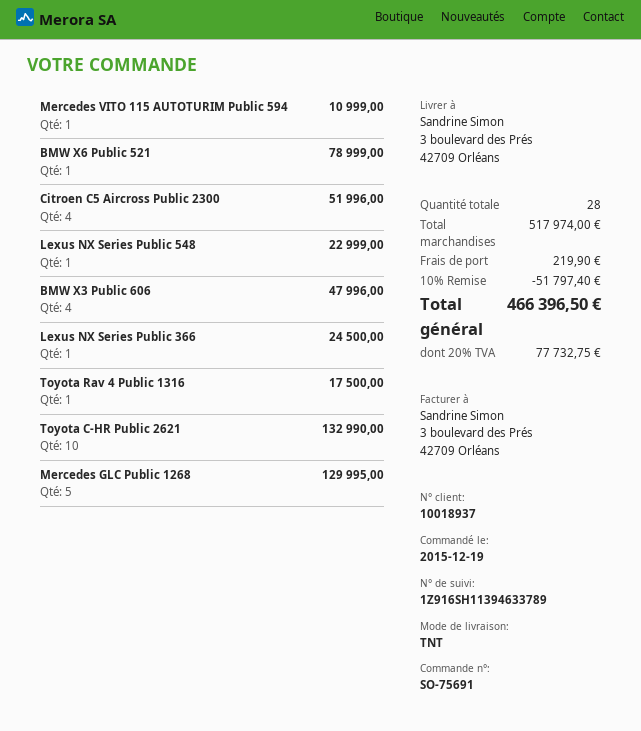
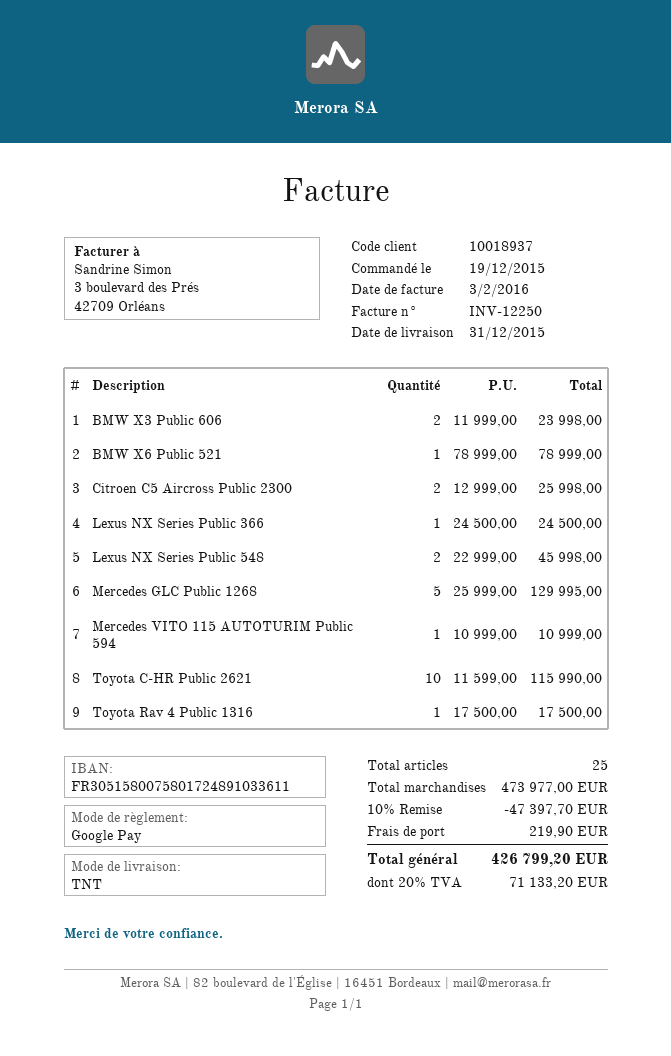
Citroen C5 Aircross Public 2300: 4 for 51996.00 -> 2 for 25998.00
Lexus NX Series Public 548: 1 for 22999.00 -> 2 for 45998.00
BMW X3 Public 606: 4 for 47996.00 -> 2 for 23998.00
Toyota C-HR Public 2621: 10 for 132990.00 -> 10 for 115990.00
total quantity: 28 -> 25
subtotal: 517974.00 -> 473977.00
discount: 10% = 51797.40 -> 10% = 47397.70
tax: 20% = 77732.75 -> 20% = 71133.20
total: 466396.50 -> 426799.20

